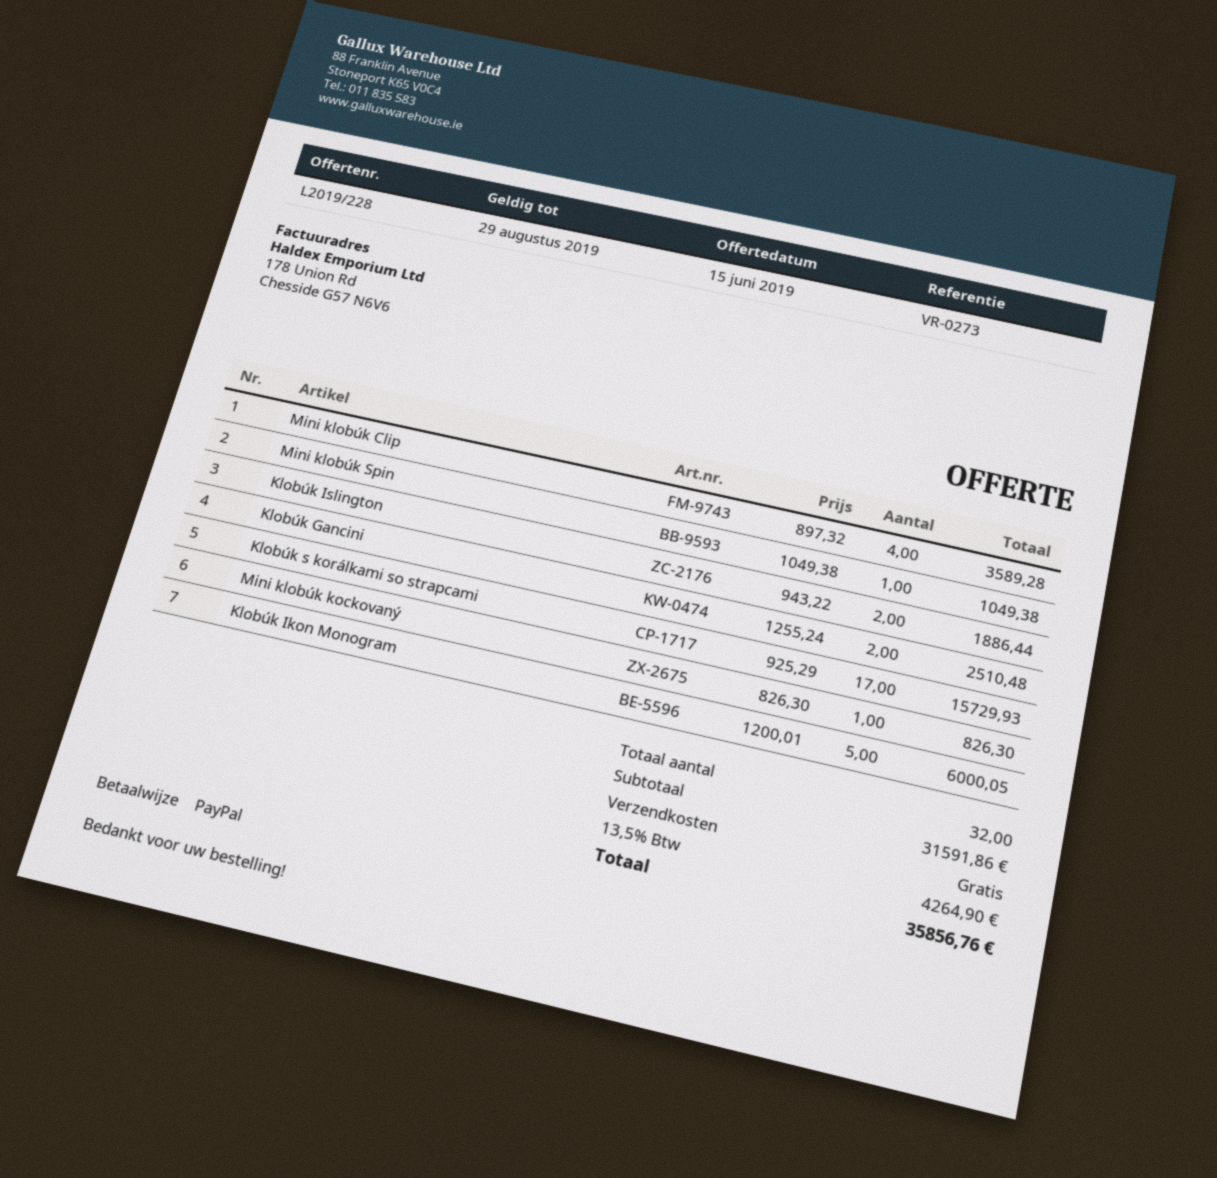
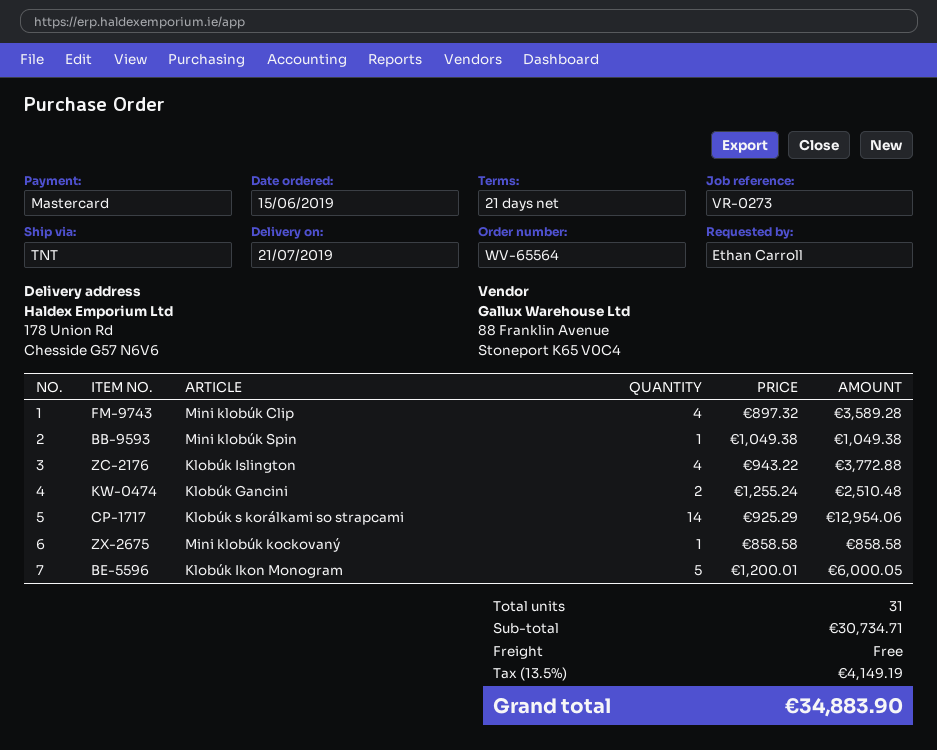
payment method: PayPal -> Mastercard
Klobúk Islington: 2 x 943.22 = 1886.44 -> 4 x 943.22 = 3772.88
Klobúk s korálkami so strapcami: 17 x 925.29 = 15729.93 -> 14 x 925.29 = 12954.06
Mini klobúk kockovaný: 1 x 826.30 = 826.30 -> 1 x 858.58 = 858.58
total quantity: 32 -> 31
subtotal: 31591.86 -> 30734.71
tax: 13.5% = 4264.90 -> 13.5% = 4149.19
total: 35856.76 -> 34883.90

